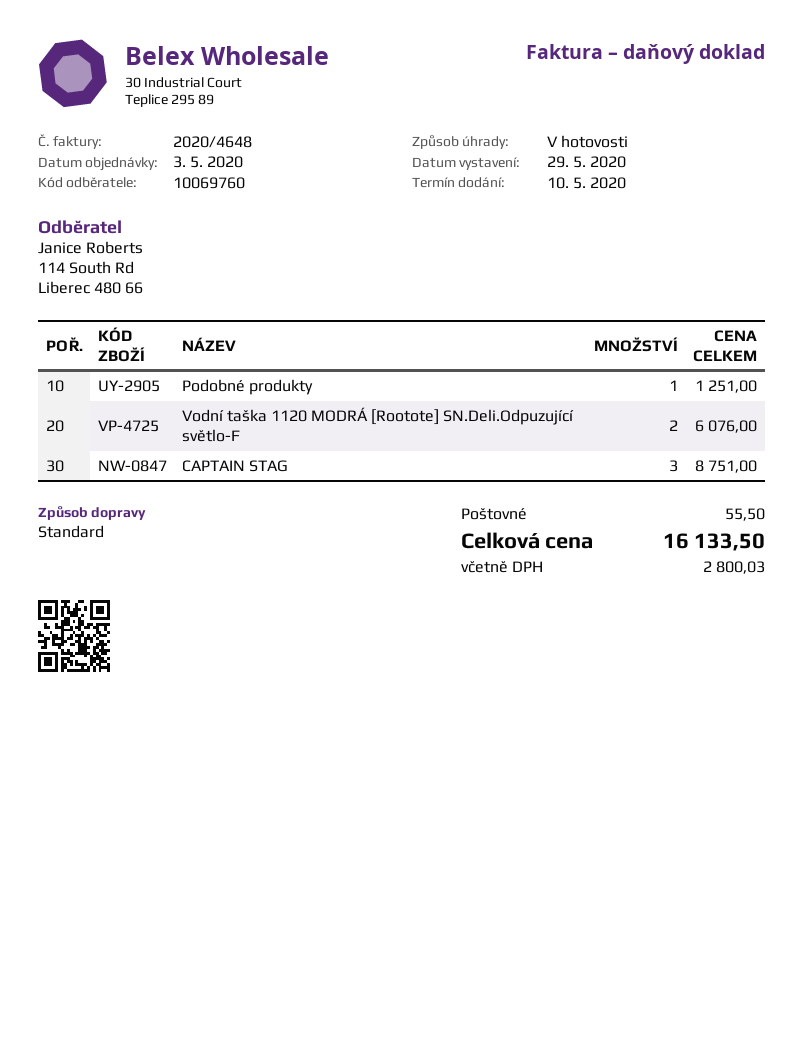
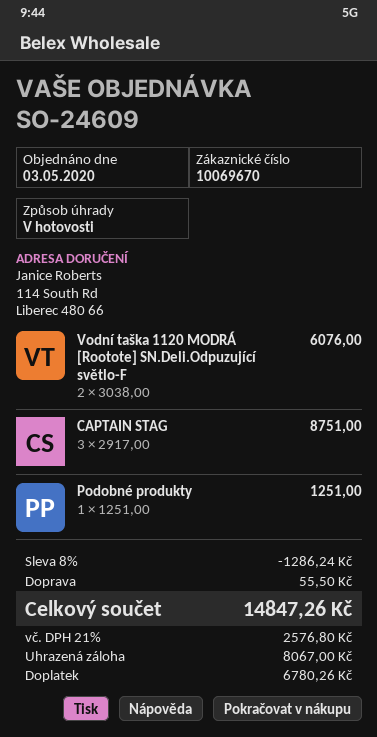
customer number: 10069760 -> 10069670
discount: none -> 8% = 1286.24
tax: 2800.03 -> 2576.80
total: 16133.50 -> 14847.26

